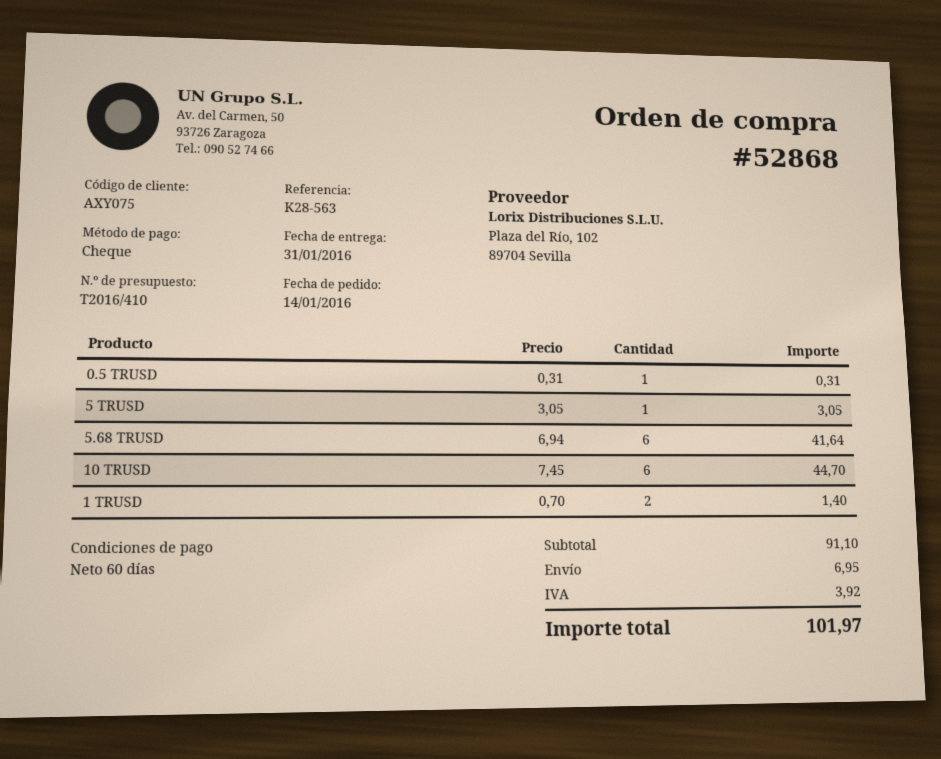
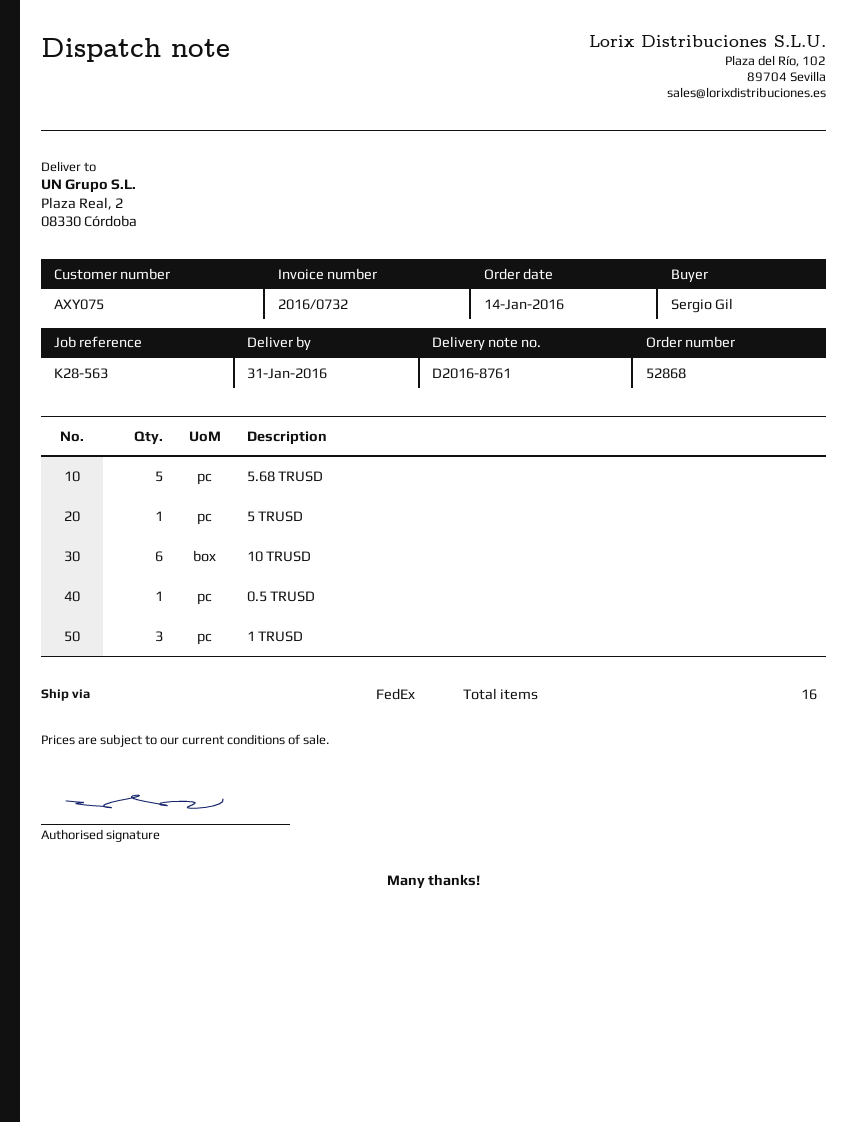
5.68 TRUSD: 6 -> 5
1 TRUSD: 2 -> 3

